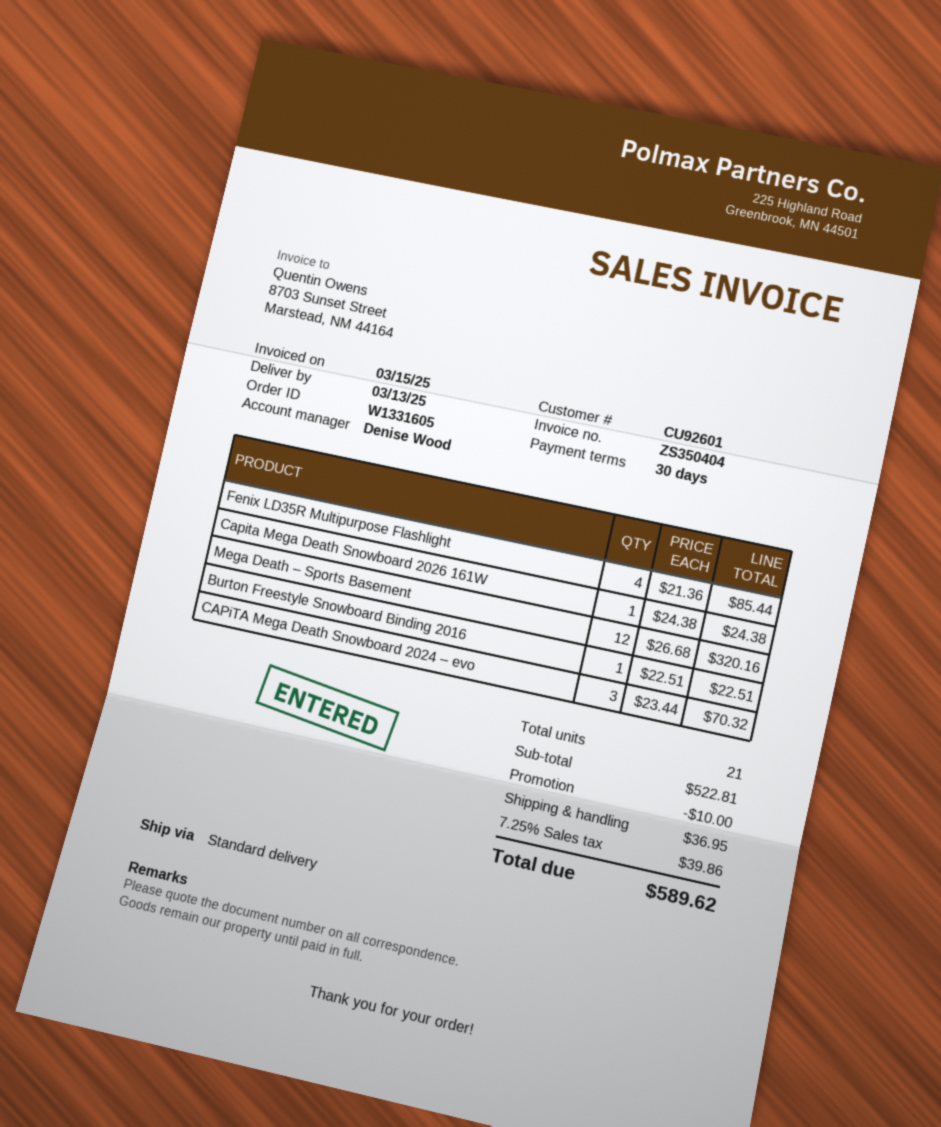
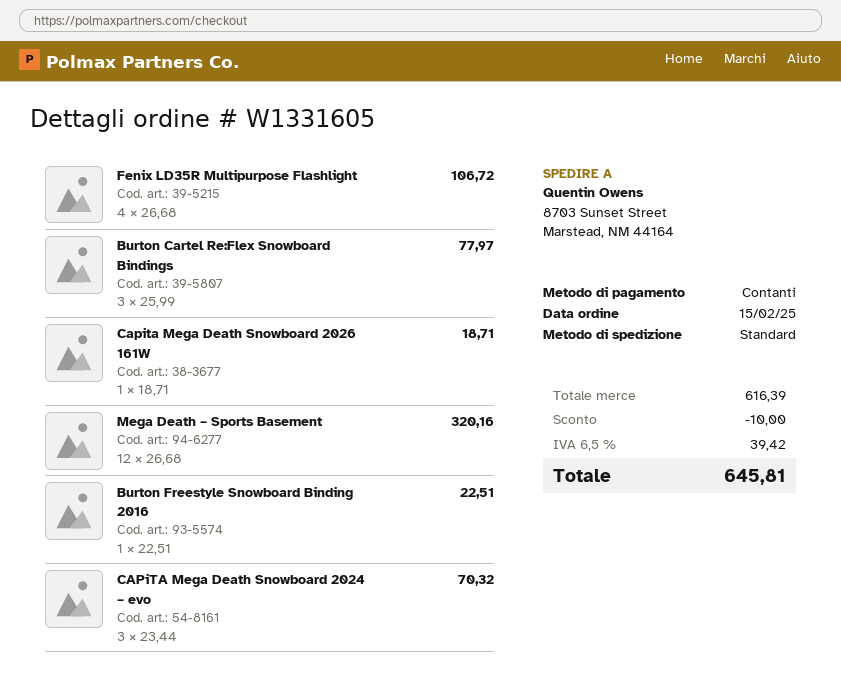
Fenix LD35R Multipurpose Flashlight: 4 x 21.36 = 85.44 -> 4 x 26.68 = 106.72
Capita Mega Death Snowboard 2026 161W: 1 x 24.38 = 24.38 -> 1 x 18.71 = 18.71
Burton Cartel Re:Flex Snowboard Bindings: none -> 3 x 25.99 = 77.97
subtotal: 522.81 -> 616.39
shipping: 36.95 -> none
tax: 7.25% = 39.86 -> 6.5% = 39.42
total: 589.62 -> 645.81

